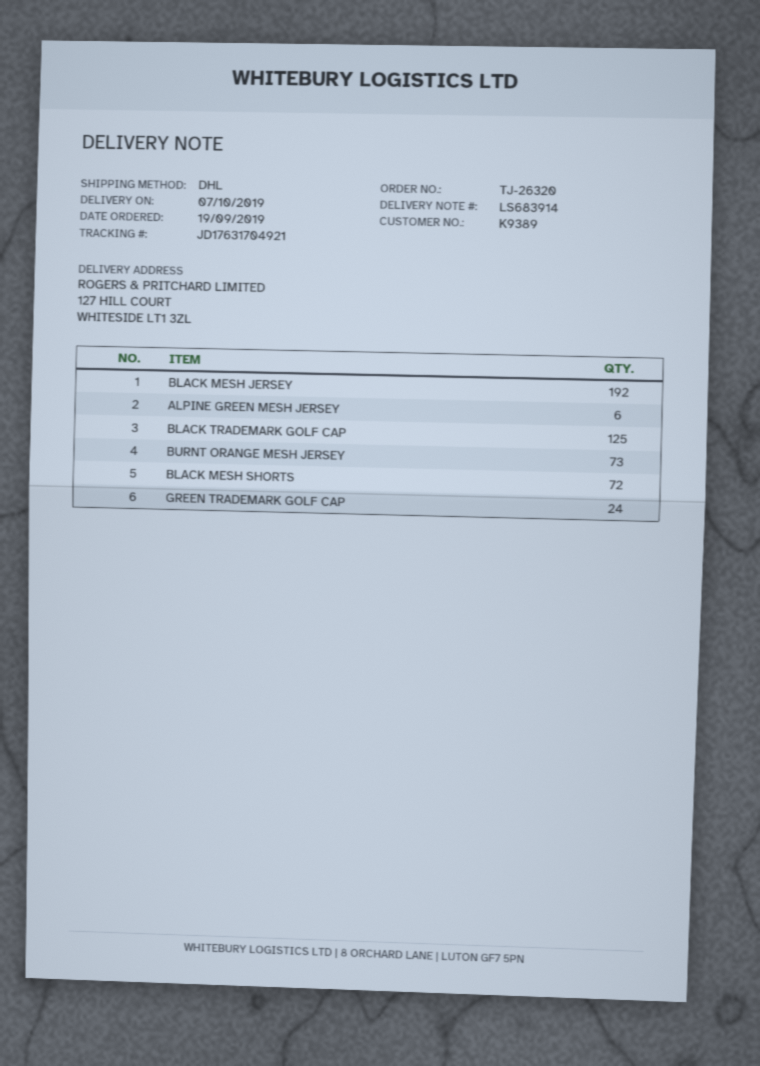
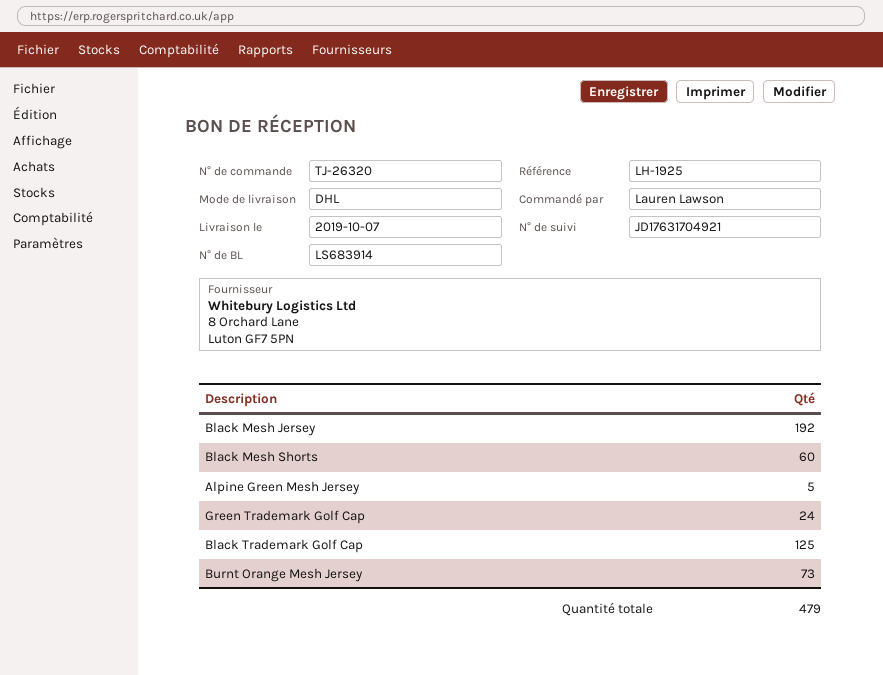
ALPINE GREEN MESH JERSEY: 6 -> 5
BLACK MESH SHORTS: 72 -> 60

